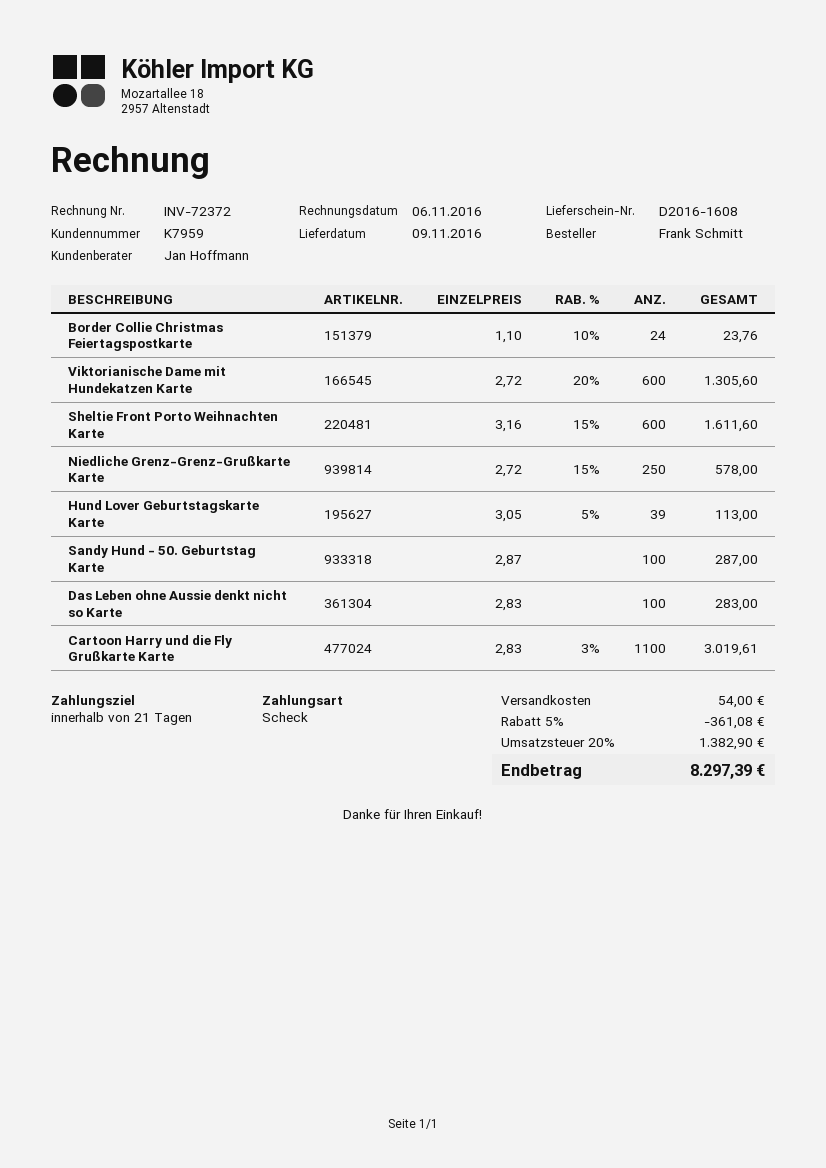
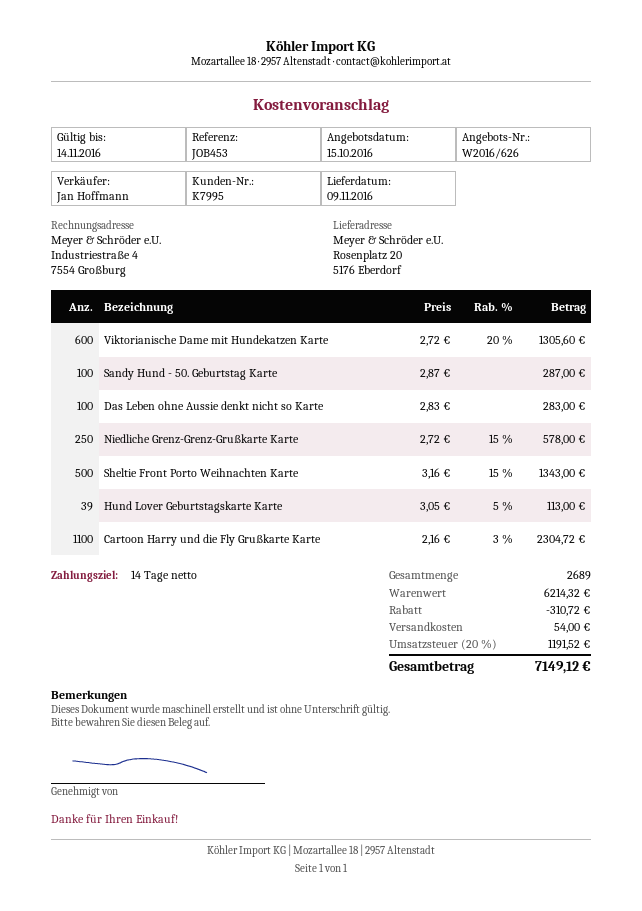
payment terms: 21 days -> 14 days
customer number: K7959 -> K7995
Border Collie Christmas Feiertagspostkarte: 24 x 1.10 - 10% = 23.76 -> none
Sheltie Front Porto Weihnachten Karte: 600 x 3.16 - 15% = 1611.60 -> 500 x 3.16 - 15% = 1343.00
Cartoon Harry und die Fly Grußkarte Karte: 1100 x 2.83 - 3% = 3019.61 -> 1100 x 2.16 - 3% = 2304.72
discount: 361.08 -> 310.72
tax: 20% = 1382.90 -> 20% = 1191.52
total: 8297.39 -> 7149.12

